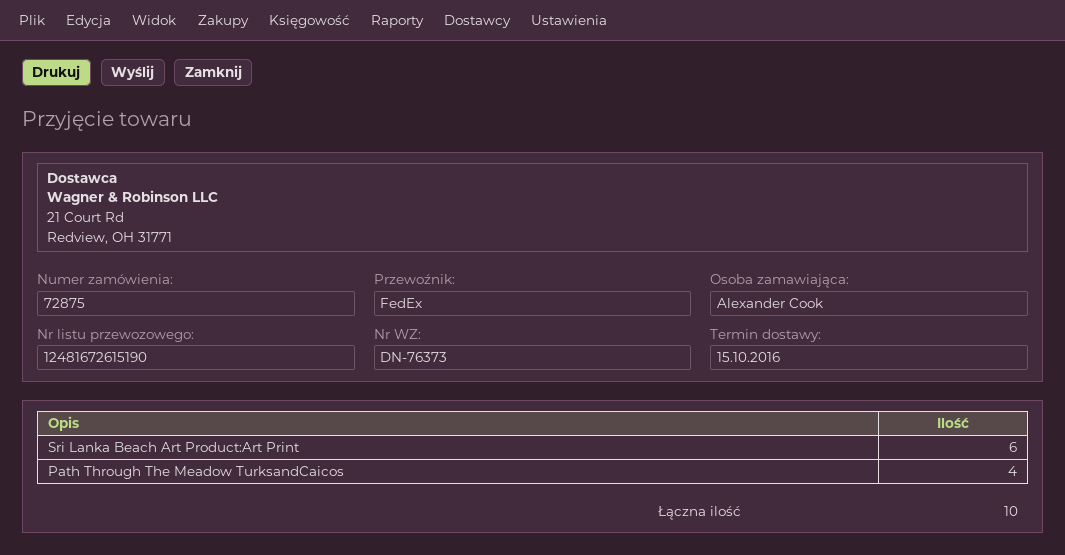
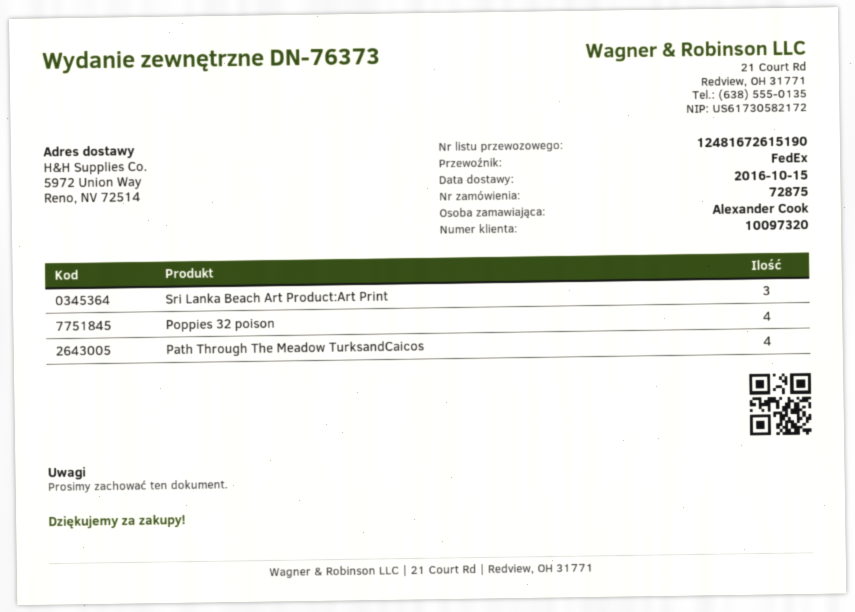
Sri Lanka Beach Art Product:Art Print: 6 -> 3
Poppies 32 poison: none -> 4

